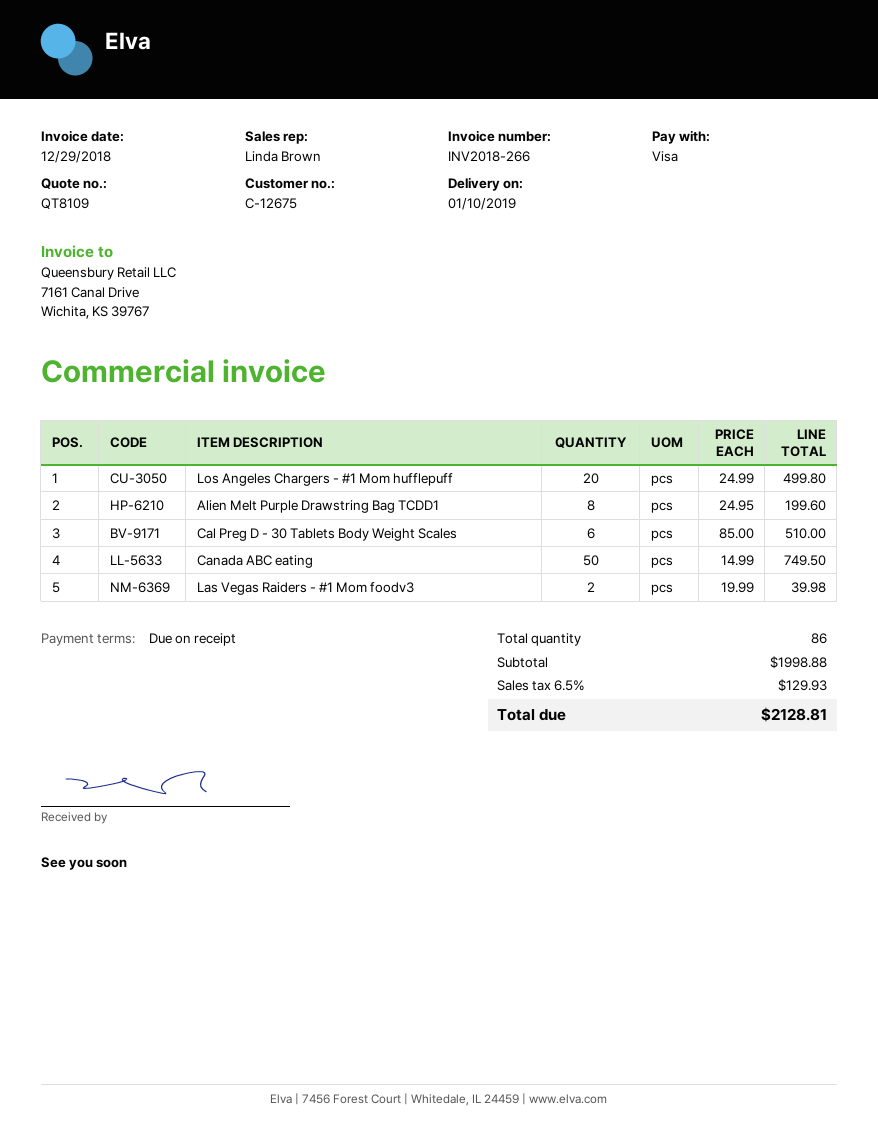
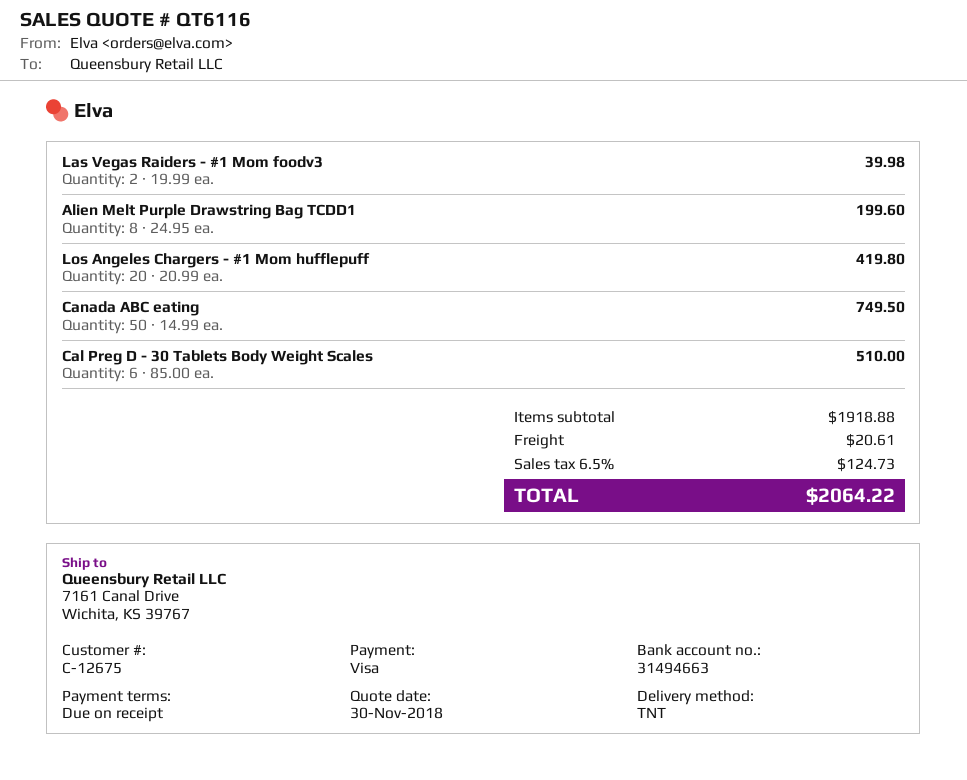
quote number: QT8109 -> QT6116
Los Angeles Chargers - #1 Mom hufflepuff: 20 x 24.99 = 499.80 -> 20 x 20.99 = 419.80
subtotal: 1998.88 -> 1918.88
shipping: none -> 20.61
tax: 6.5% = 129.93 -> 6.5% = 124.73
total: 2128.81 -> 2064.22

